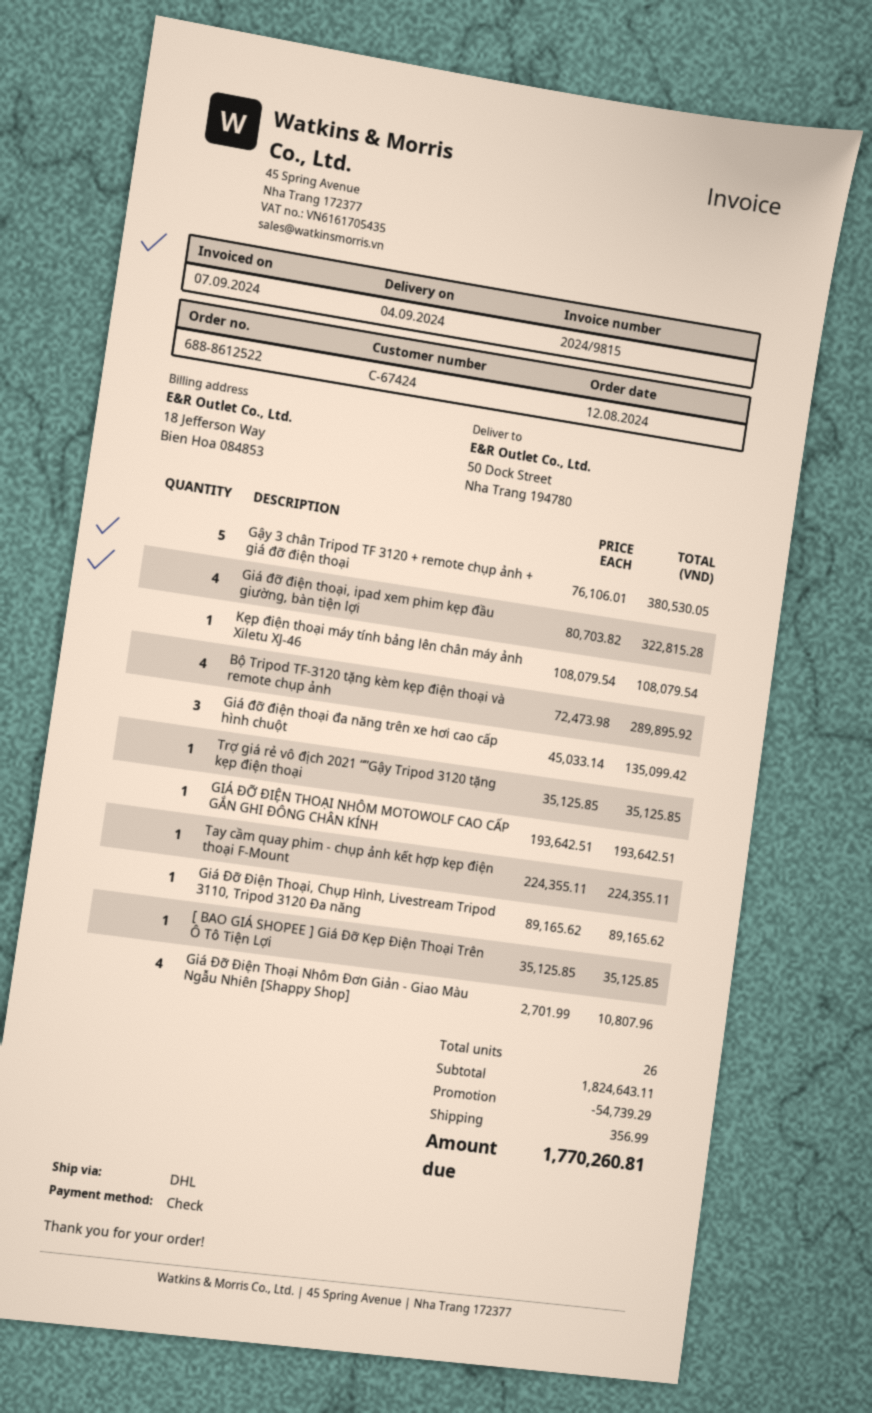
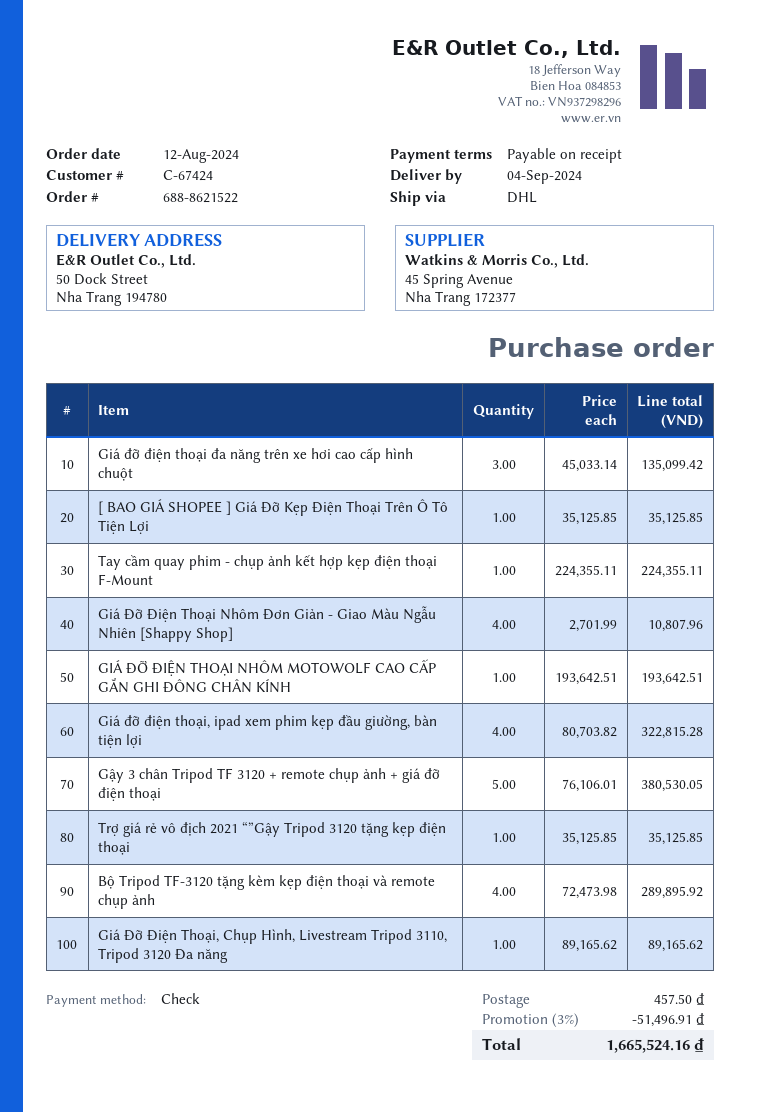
order number: 688-8612522 -> 688-8621522
Kẹp điện thoại máy tính bảng lên chân máy ảnh Xiletu XJ-46: 1 x 108079.54 = 108079.54 -> none
discount: 54739.29 -> 51496.91
shipping: 356.99 -> 457.50
total: 1770260.81 -> 1665524.16

